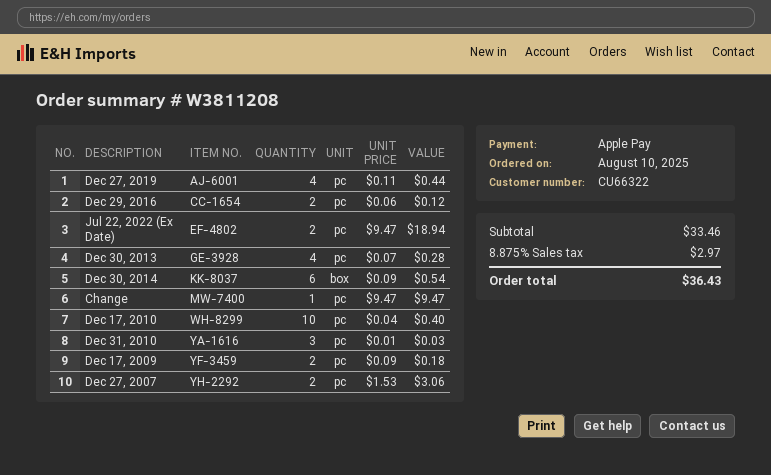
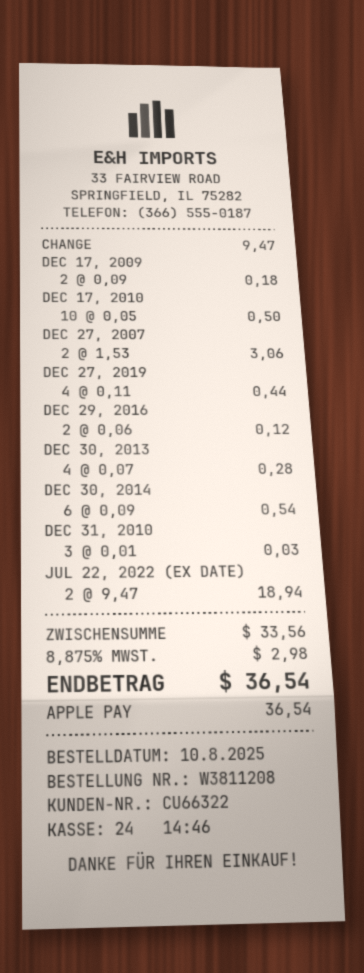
Dec 17, 2010: 10 x 0.04 = 0.40 -> 10 x 0.05 = 0.50
subtotal: 33.46 -> 33.56
tax: 8.875% = 2.97 -> 8.875% = 2.98
total: 36.43 -> 36.54

